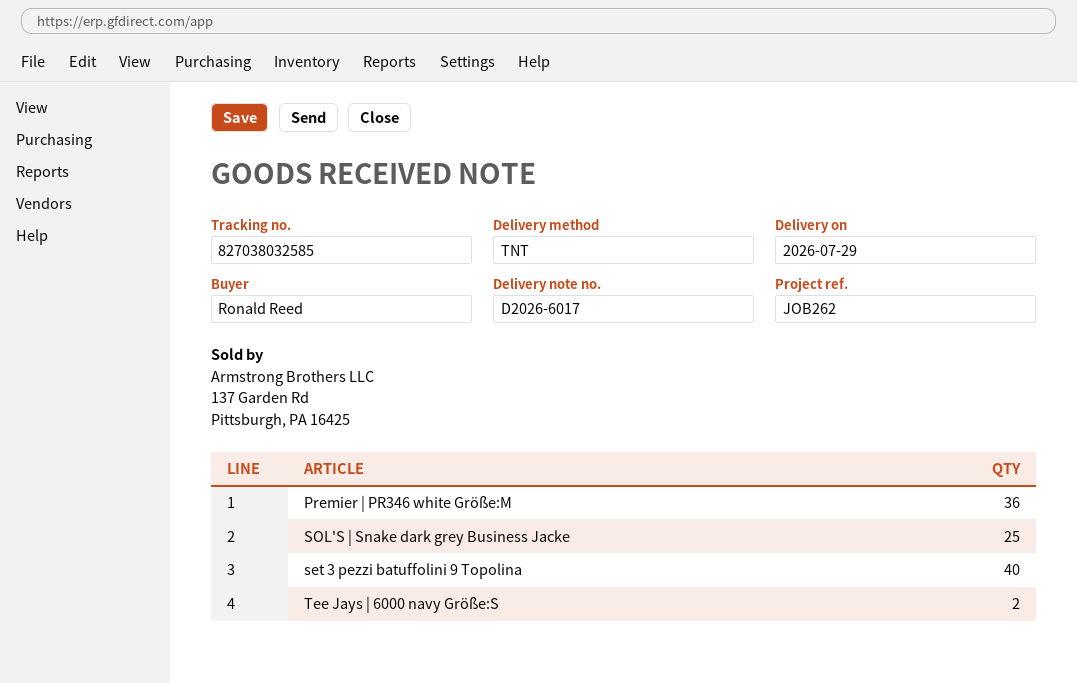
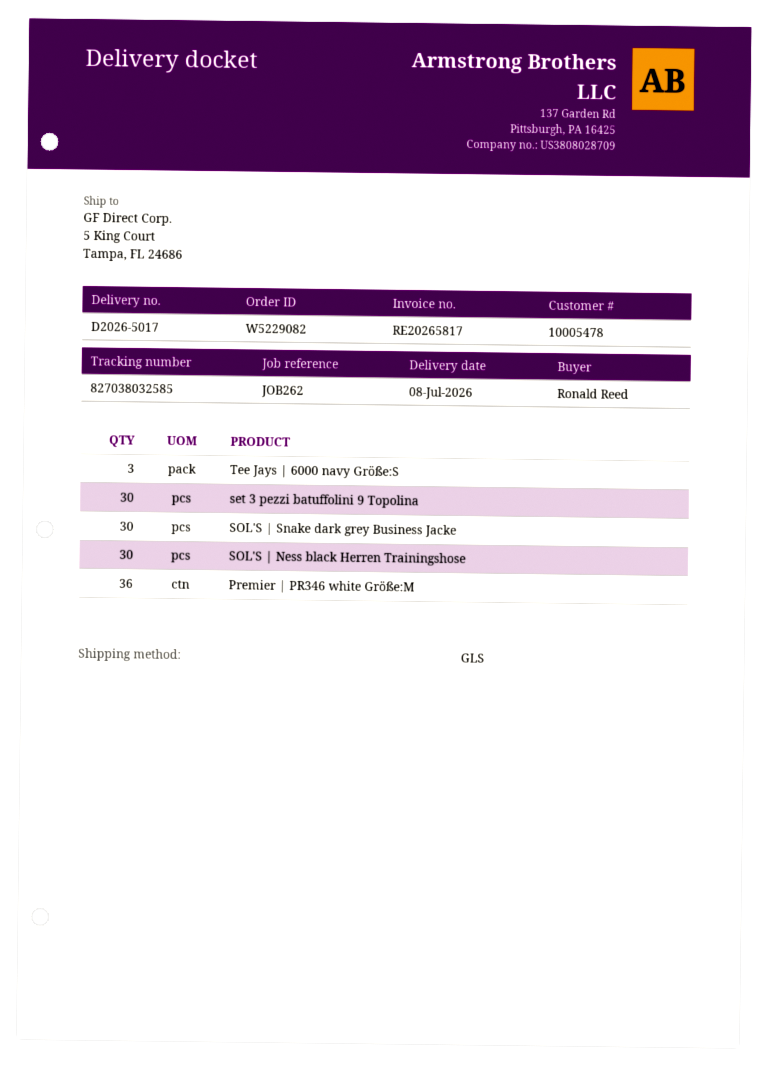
delivery note number: D2026-6017 -> D2026-5017
delivery date: 2026-07-29 -> 2026-07-08
shipping method: TNT -> GLS
SOL'S | Snake dark grey Business Jacke: 25 -> 30
set 3 pezzi batuffolini 9 Topolina: 40 -> 30
Tee Jays | 6000 navy Größe:S: 2 -> 3
SOL'S | Ness black Herren Trainingshose: none -> 30

